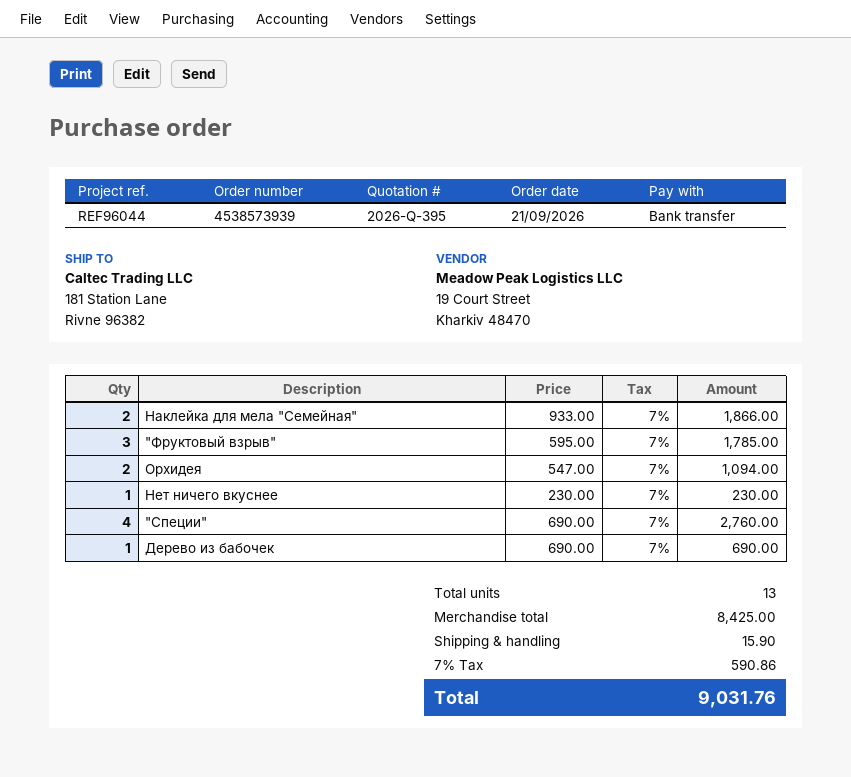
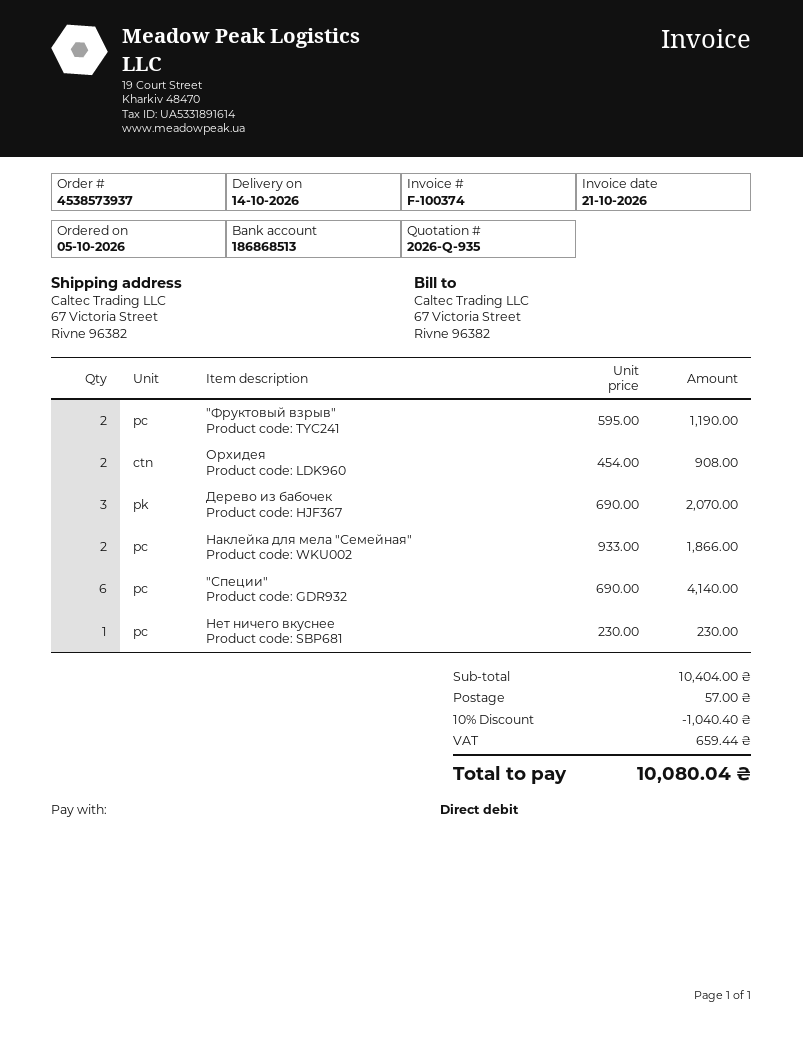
quote number: 2026-Q-395 -> 2026-Q-935
order number: 4538573939 -> 4538573937
order date: 2026-09-21 -> 2026-10-05
payment method: bank transfer -> direct debit
ship to: 181 Station Lane, Rivne 96382 -> 67 Victoria Street, Rivne 96382
"Фруктовый взрыв": 3 x 595.00 = 1785.00 -> 2 x 595.00 = 1190.00
Орхидея: 2 x 547.00 = 1094.00 -> 2 x 454.00 = 908.00
"Специи": 4 x 690.00 = 2760.00 -> 6 x 690.00 = 4140.00
Дерево из бабочек: 1 x 690.00 = 690.00 -> 3 x 690.00 = 2070.00
subtotal: 8425.00 -> 10404.00
discount: none -> 10% = 1040.40
shipping: 15.90 -> 57.00
tax: 590.86 -> 659.44
total: 9031.76 -> 10080.04

